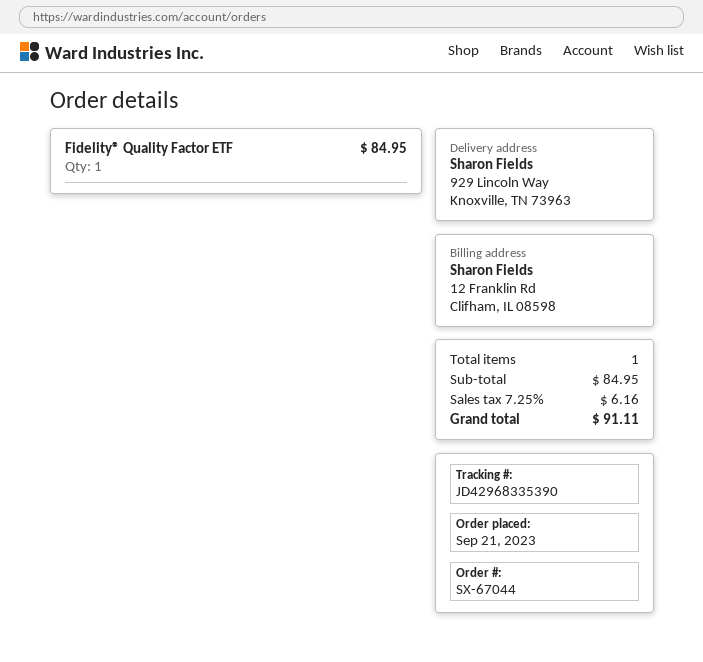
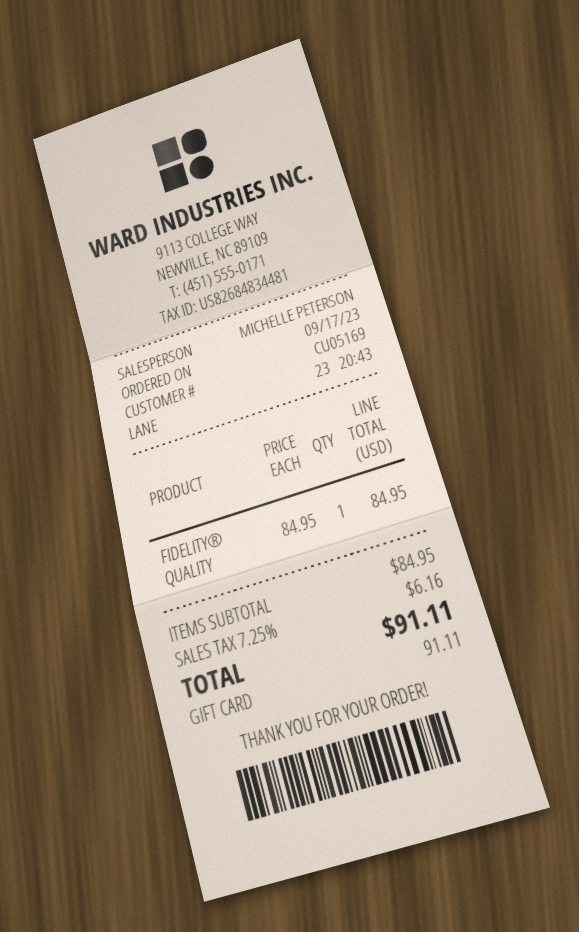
order date: 2023-09-21 -> 2023-09-17

